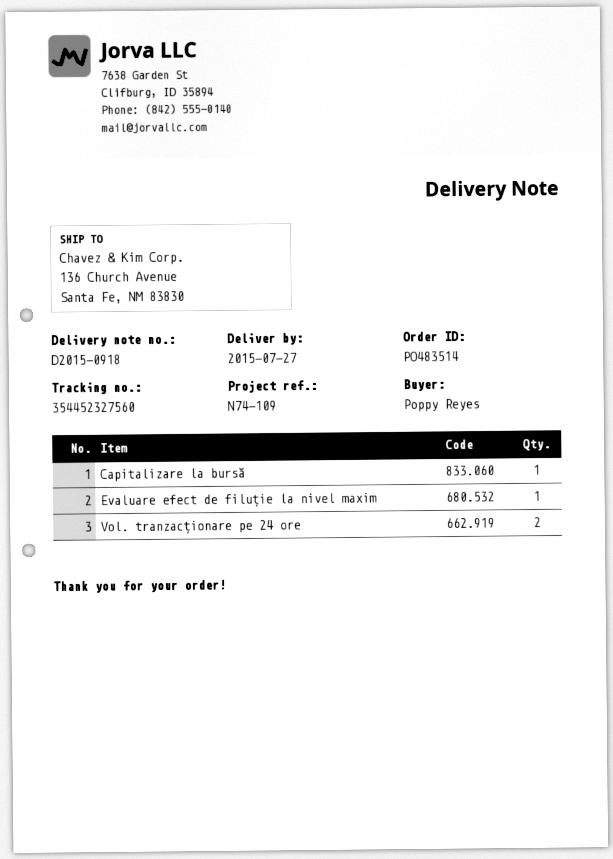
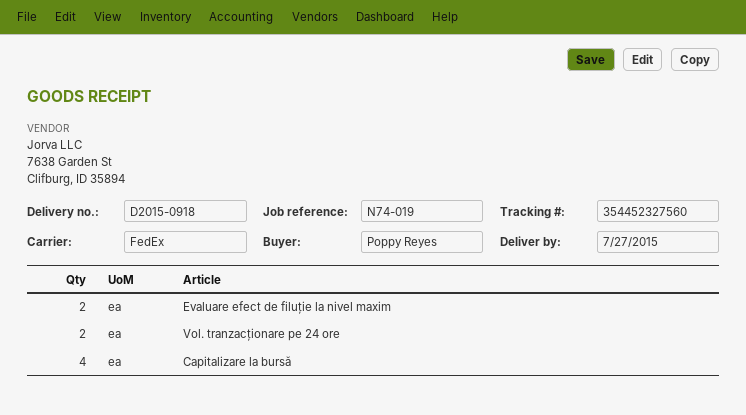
reference: N74-109 -> N74-019
Capitalizare la bursă: 1 -> 4
Evaluare efect de filuție la nivel maxim: 1 -> 2

